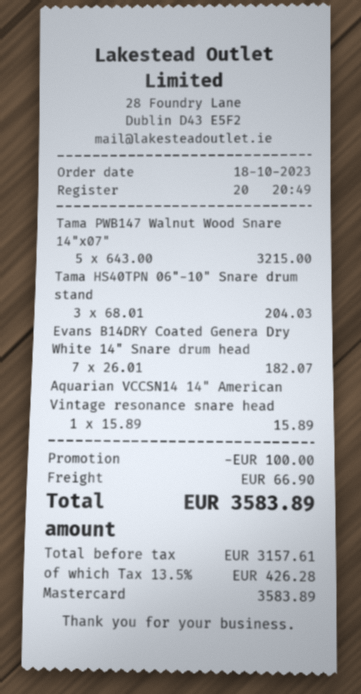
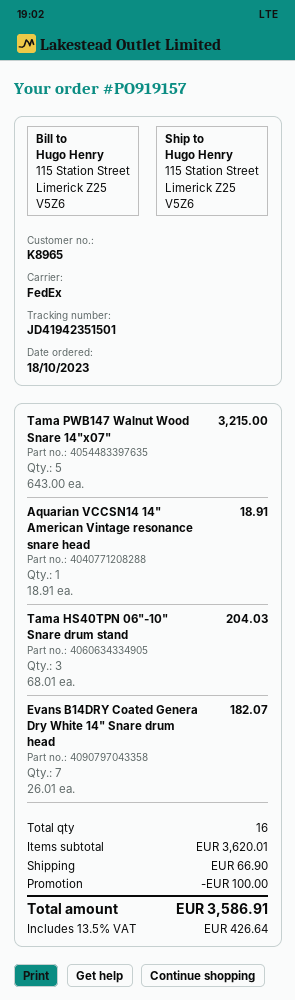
Aquarian VCCSN14 14" American Vintage resonance snare head: 1 x 15.89 = 15.89 -> 1 x 18.91 = 18.91
tax: 13.5% = 426.28 -> 13.5% = 426.64
total: 3583.89 -> 3586.91

